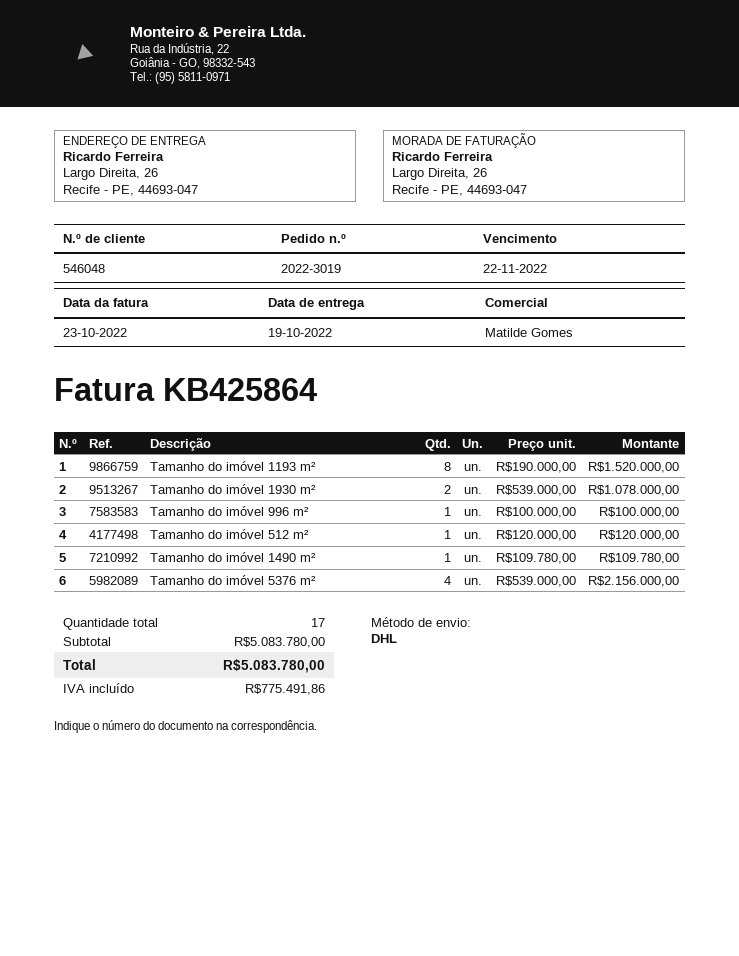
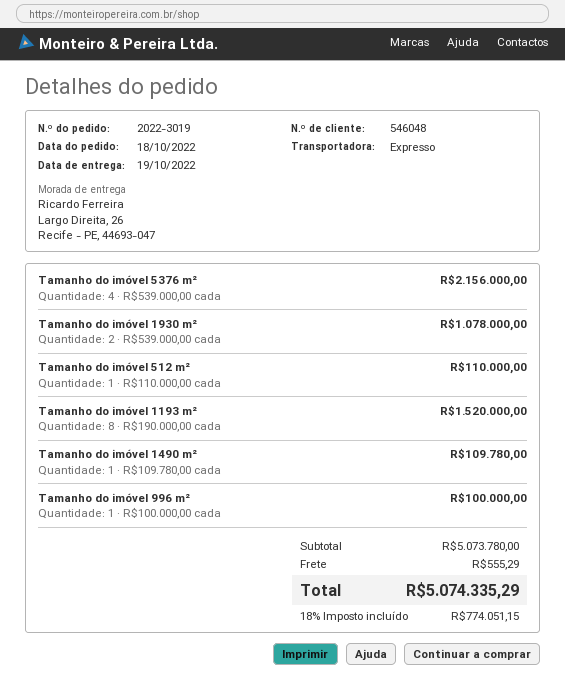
shipping method: DHL -> express
Tamanho do imóvel 512 m²: 1 x 120000.00 = 120000.00 -> 1 x 110000.00 = 110000.00
subtotal: 5083780.00 -> 5073780.00
shipping: none -> 555.29
tax: 775491.86 -> 774051.15
total: 5083780.00 -> 5074335.29

